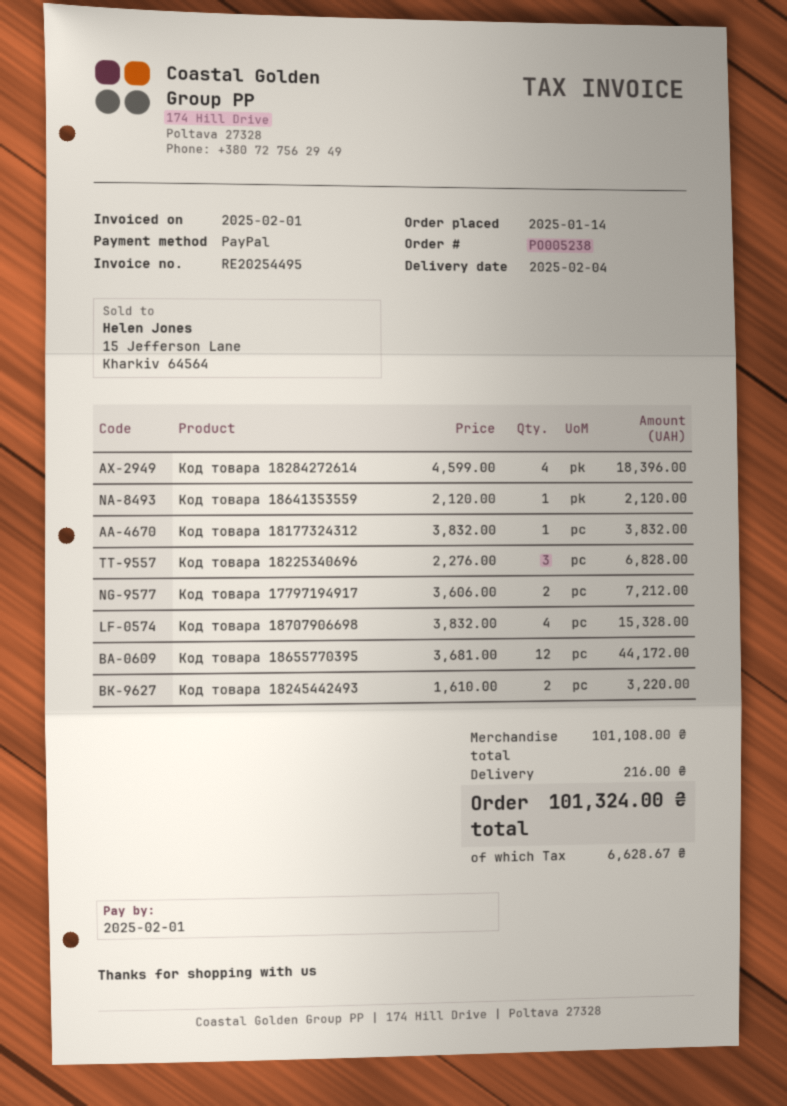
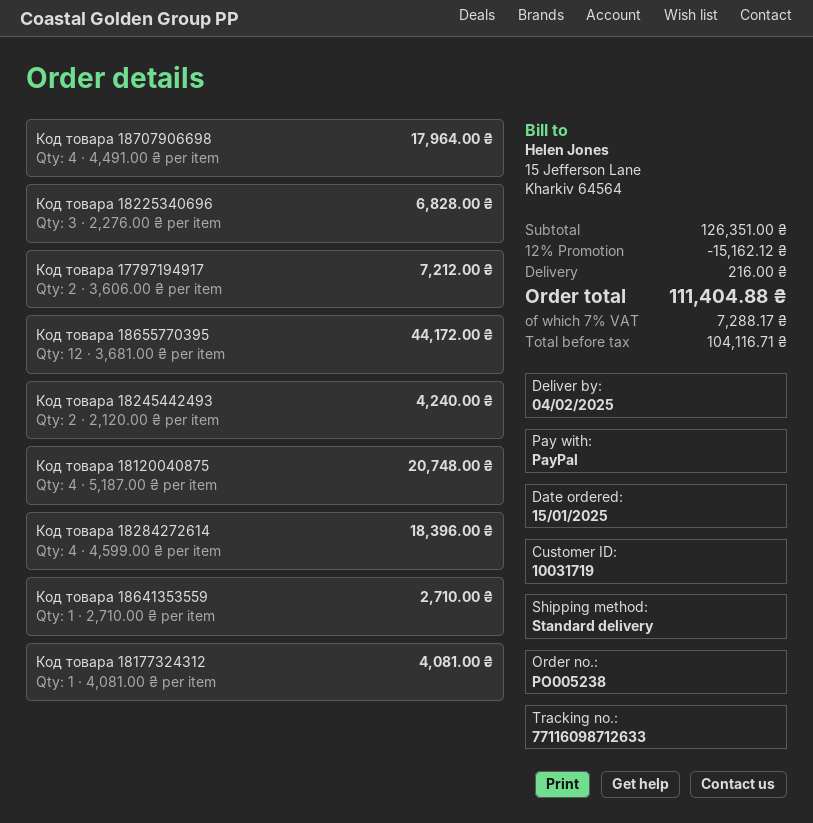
order date: 2025-01-14 -> 2025-01-15
Код товара 18641353559: 1 x 2120.00 = 2120.00 -> 1 x 2710.00 = 2710.00
Код товара 18177324312: 1 x 3832.00 = 3832.00 -> 1 x 4081.00 = 4081.00
Код товара 18707906698: 4 x 3832.00 = 15328.00 -> 4 x 4491.00 = 17964.00
Код товара 18245442493: 2 x 1610.00 = 3220.00 -> 2 x 2120.00 = 4240.00
Код товара 18120040875: none -> 4 x 5187.00 = 20748.00
subtotal: 101108.00 -> 126351.00
discount: none -> 12% = 15162.12
tax: 6628.67 -> 7288.17
total: 101324.00 -> 111404.88

